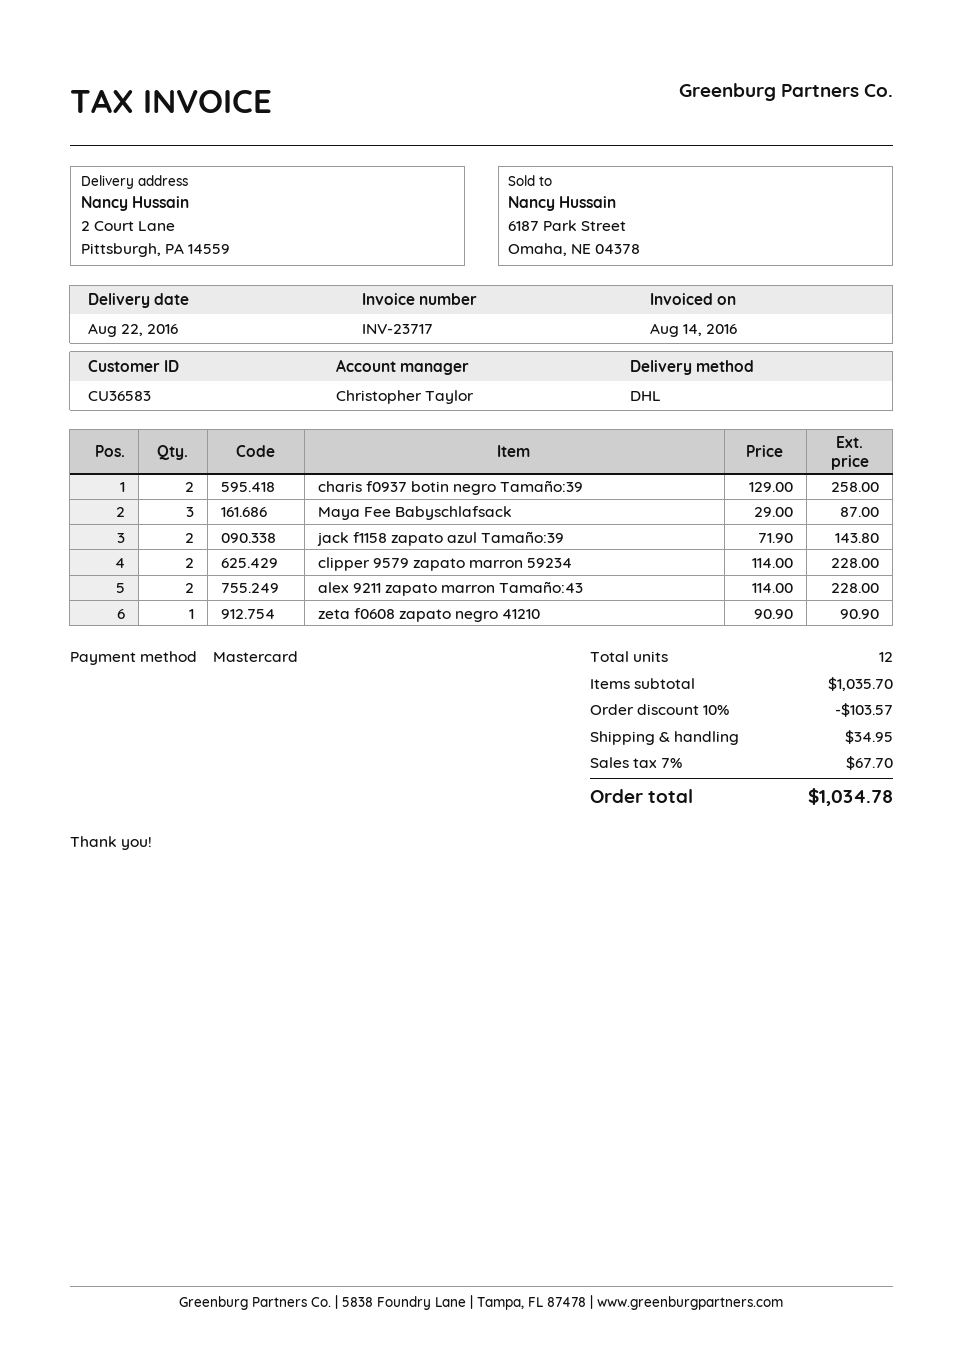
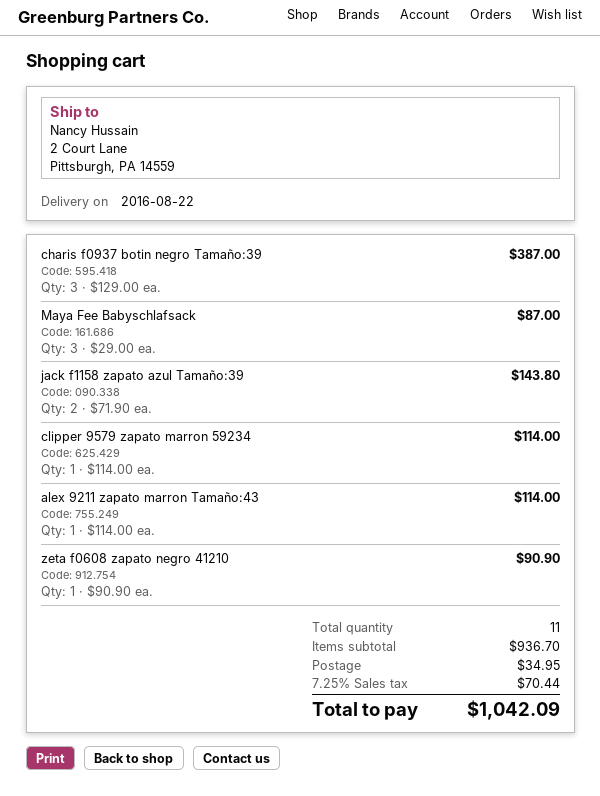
charis f0937 botin negro Tamaño:39: 2 x 129.00 = 258.00 -> 3 x 129.00 = 387.00
clipper 9579 zapato marron 59234: 2 x 114.00 = 228.00 -> 1 x 114.00 = 114.00
alex 9211 zapato marron Tamaño:43: 2 x 114.00 = 228.00 -> 1 x 114.00 = 114.00
total quantity: 12 -> 11
subtotal: 1035.70 -> 936.70
discount: 10% = 103.57 -> none
tax: 7% = 67.70 -> 7.25% = 70.44
total: 1034.78 -> 1042.09

